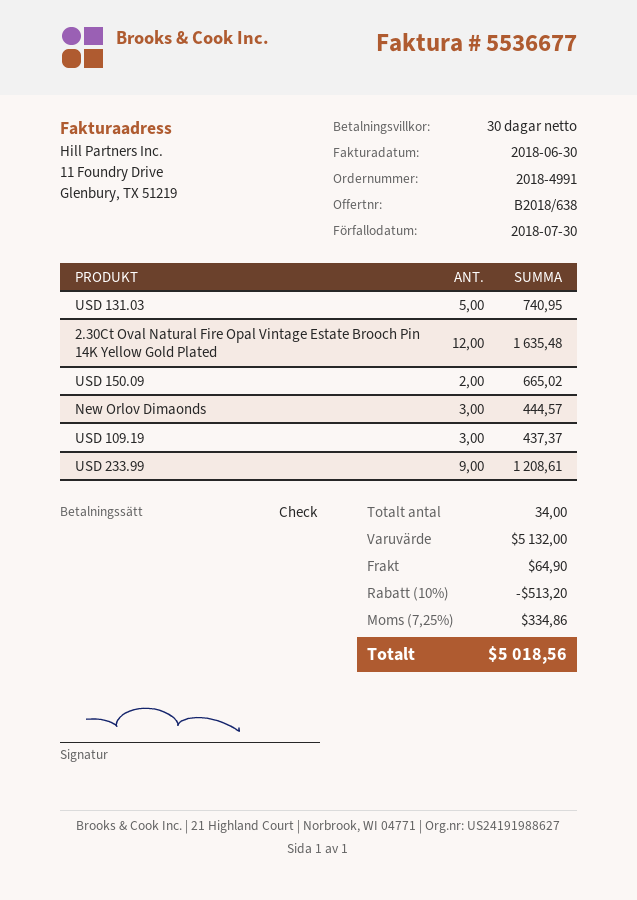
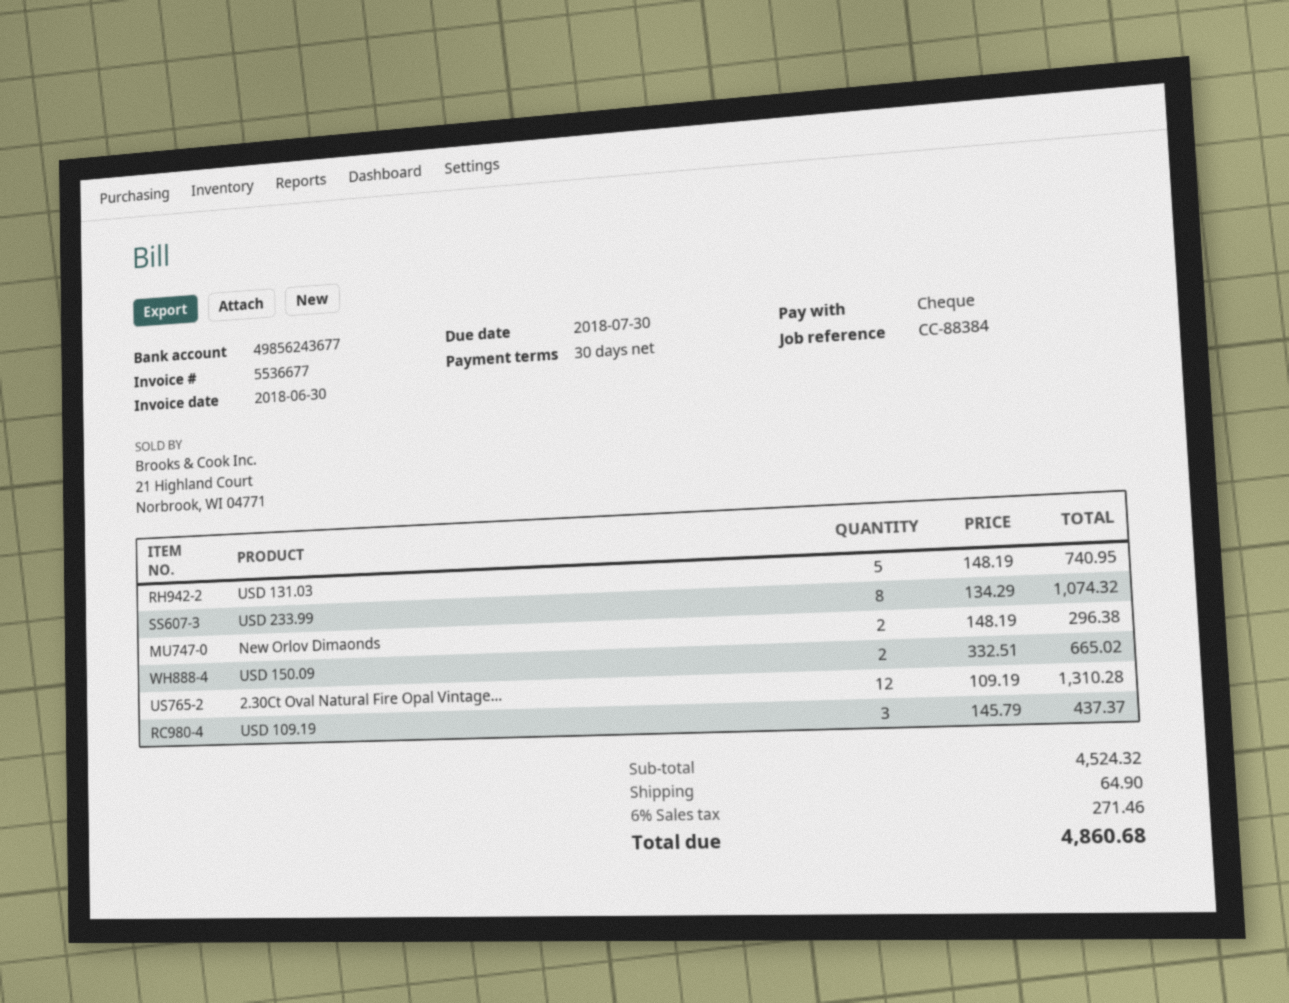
2.30Ct Oval Natural Fire Opal Vintage Estate Brooch Pin 14K Yellow Gold Plated: 12 for 1635.48 -> 12 for 1310.28
New Orlov Dimaonds: 3 for 444.57 -> 2 for 296.38
USD 233.99: 9 for 1208.61 -> 8 for 1074.32
subtotal: 5132.00 -> 4524.32
discount: 10% = 513.20 -> none
tax: 7.25% = 334.86 -> 6% = 271.46
total: 5018.56 -> 4860.68

